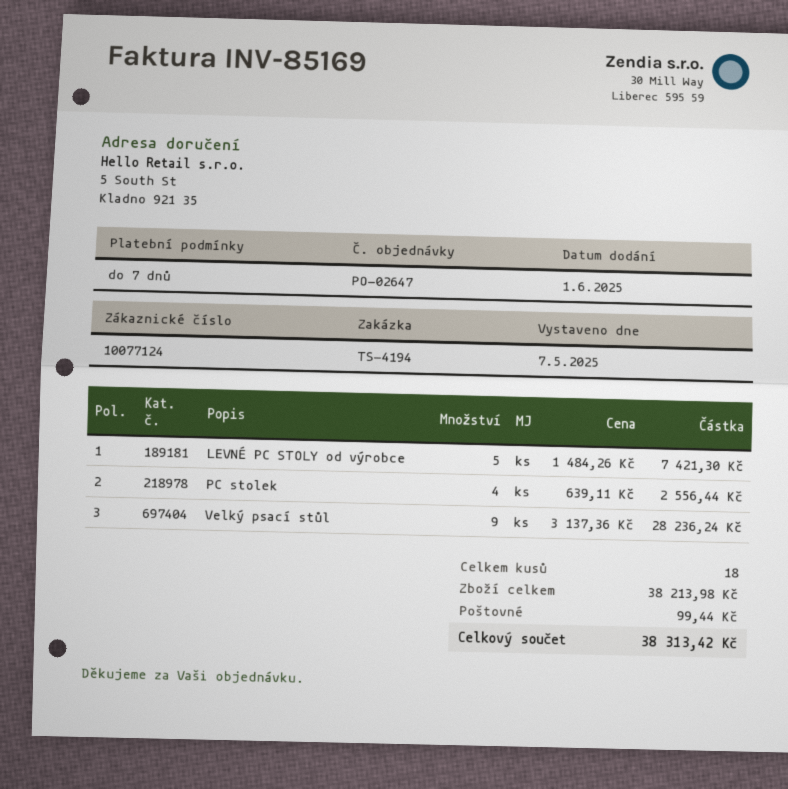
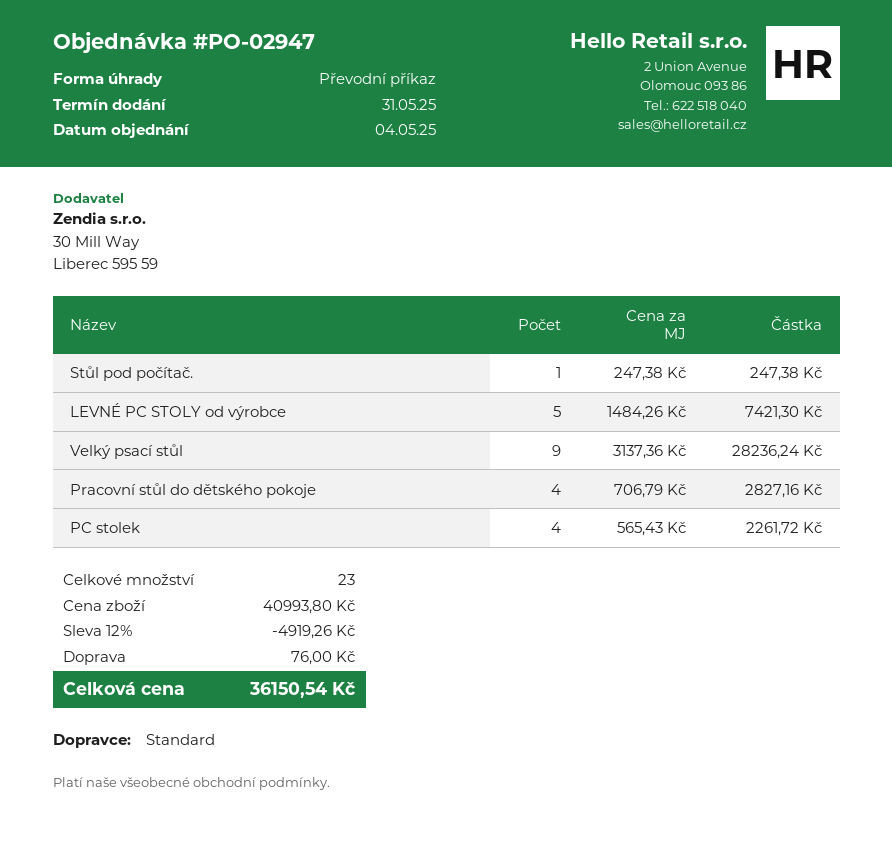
order number: PO-02647 -> PO-02947
delivery date: 2025-06-01 -> 2025-05-31
PC stolek: 4 x 639.11 = 2556.44 -> 4 x 565.43 = 2261.72
Stůl pod počítač.: none -> 1 x 247.38 = 247.38
Pracovní stůl do dětského pokoje: none -> 4 x 706.79 = 2827.16
total quantity: 18 -> 23
subtotal: 38213.98 -> 40993.80
discount: none -> 12% = 4919.26
shipping: 99.44 -> 76.00
total: 38313.42 -> 36150.54

